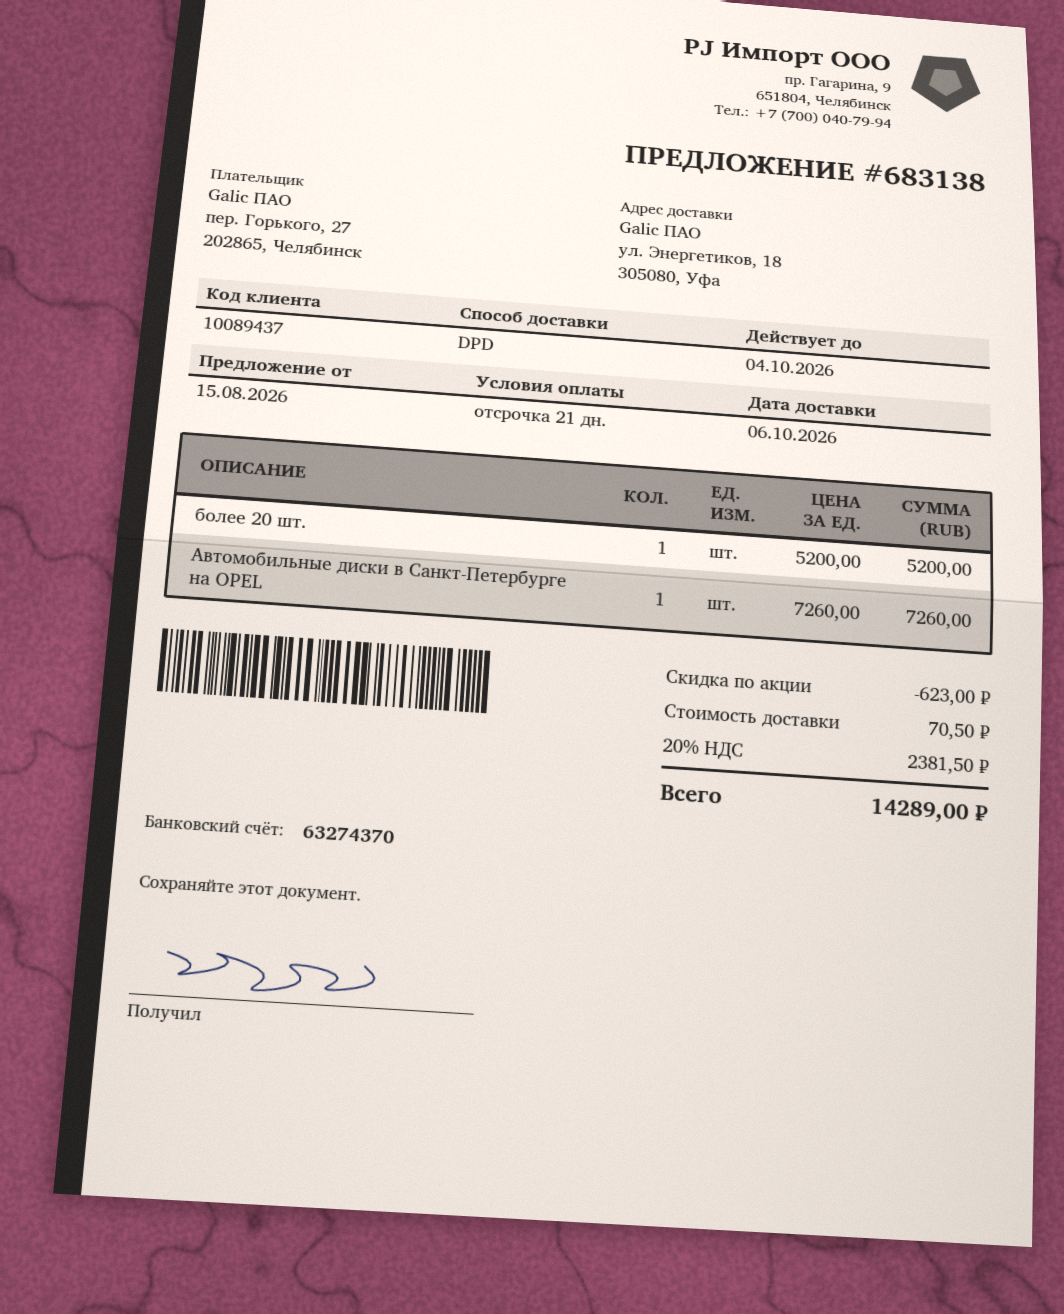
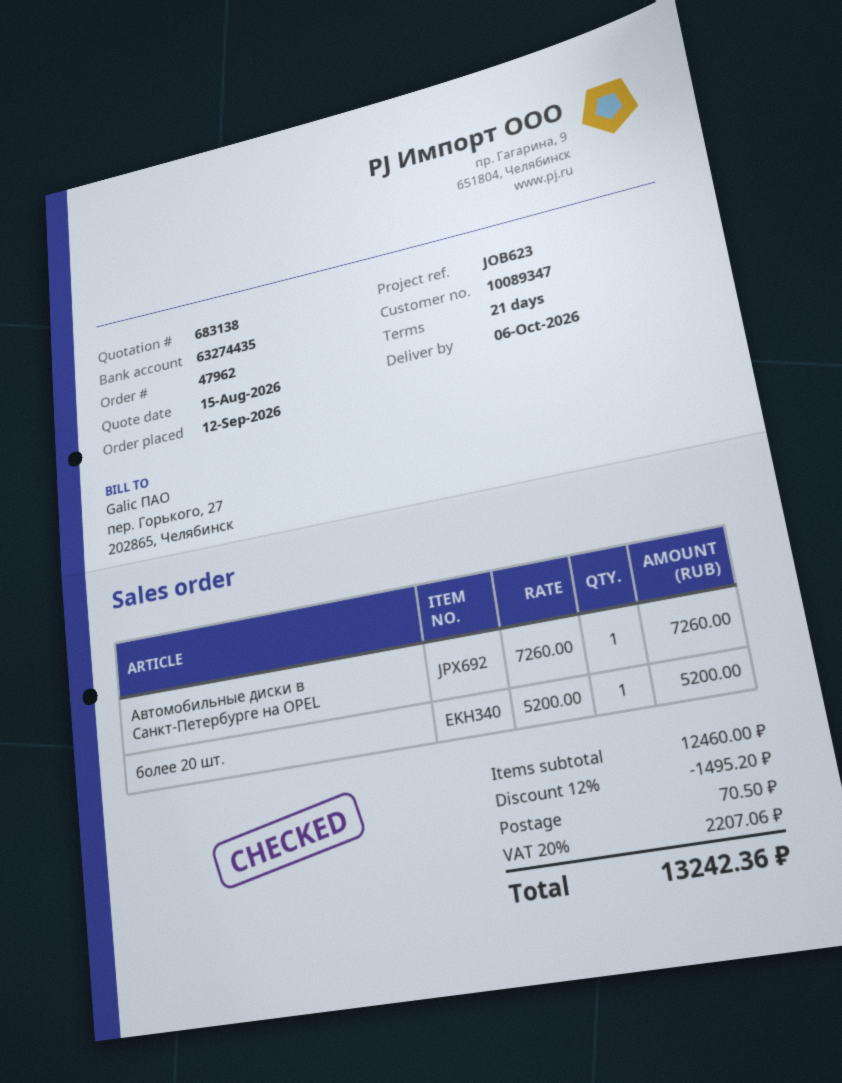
customer number: 10089437 -> 10089347
bank account: 63274370 -> 63274435
discount: 623.00 -> 1495.20
tax: 20% = 2381.50 -> 20% = 2207.06
total: 14289.00 -> 13242.36

